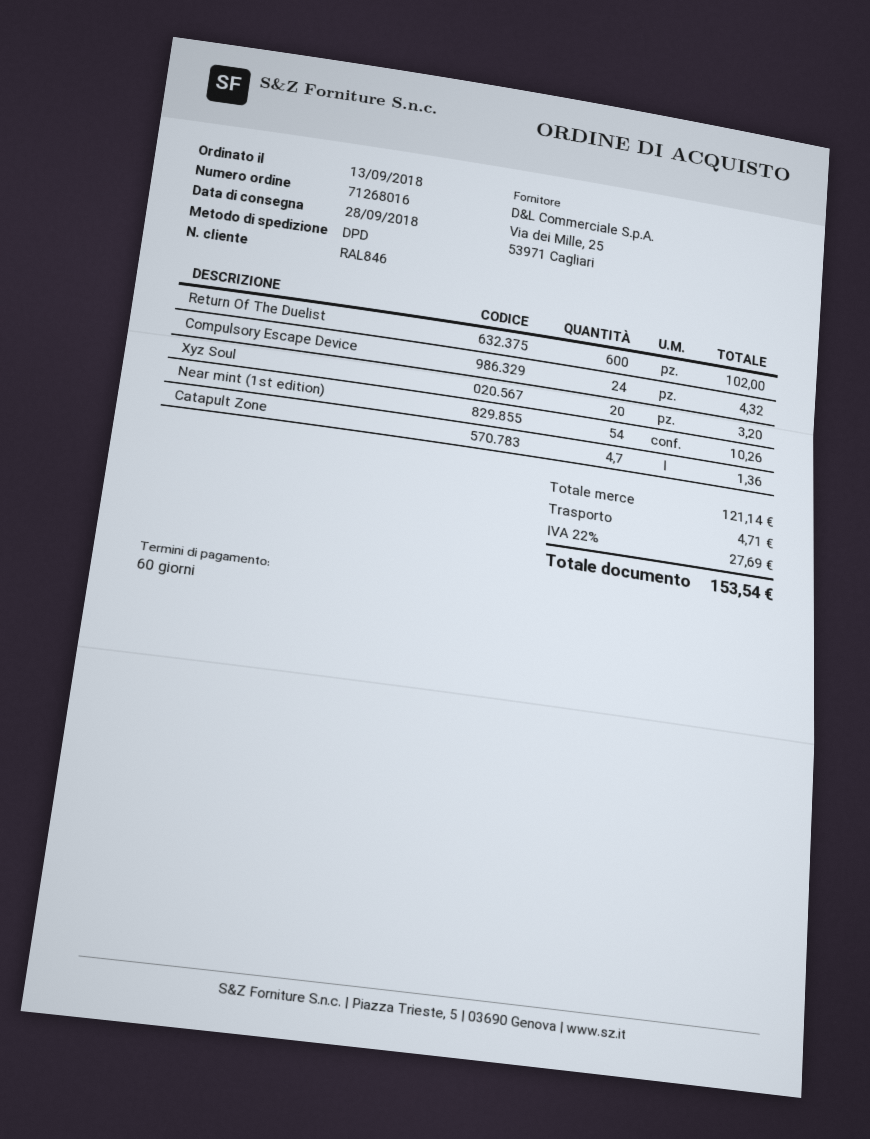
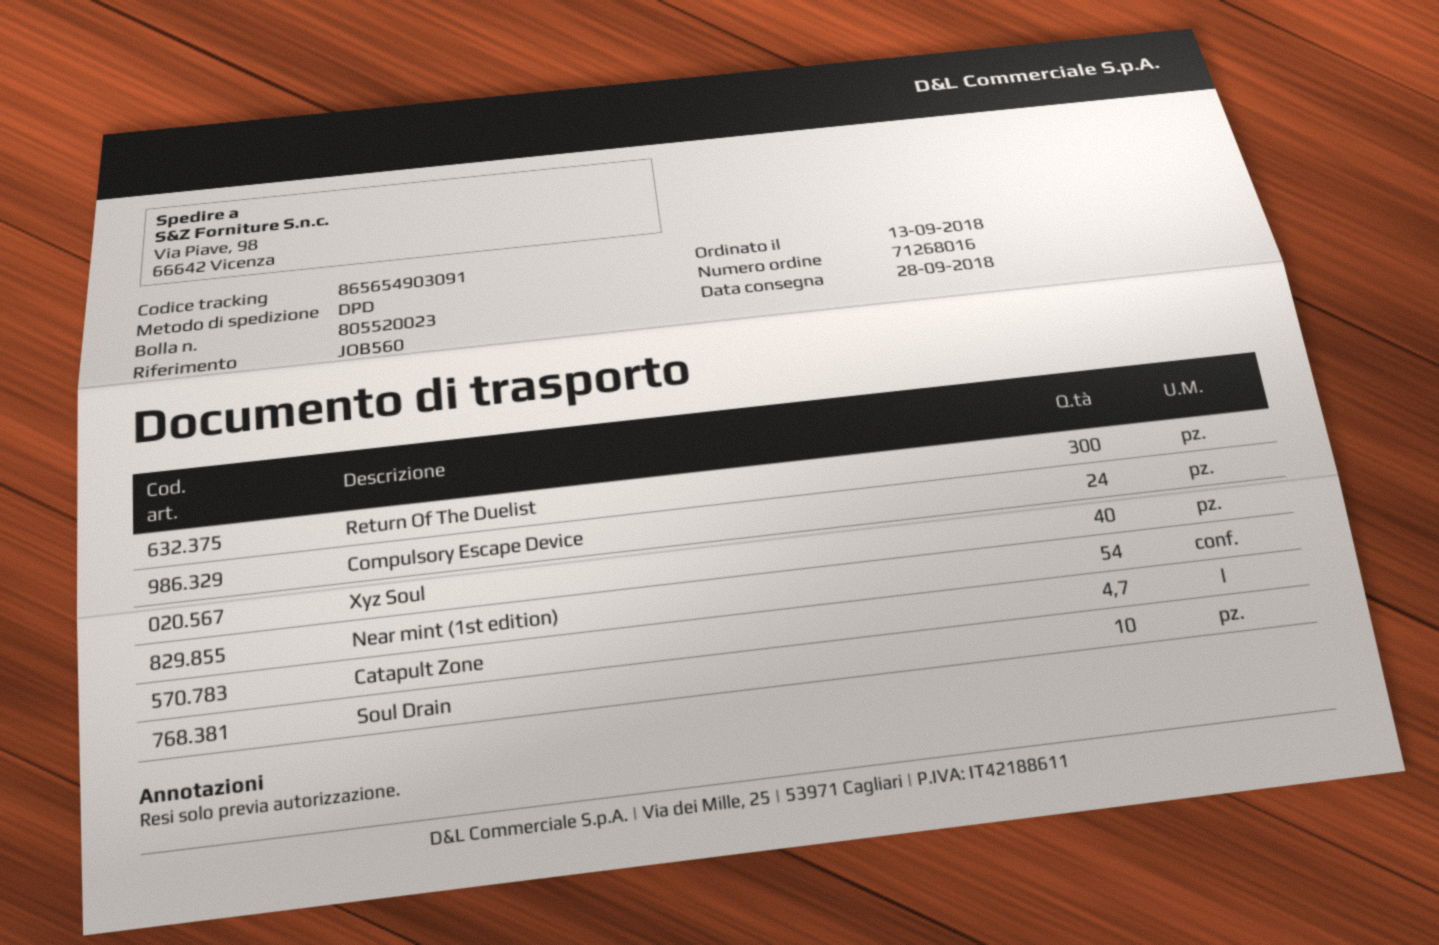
Return Of The Duelist: 600 -> 300
Xyz Soul: 20 -> 40
Soul Drain: none -> 10

